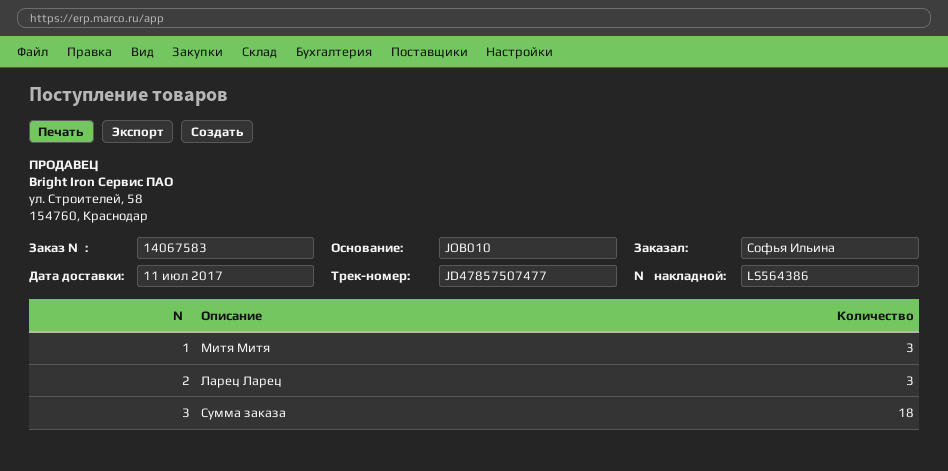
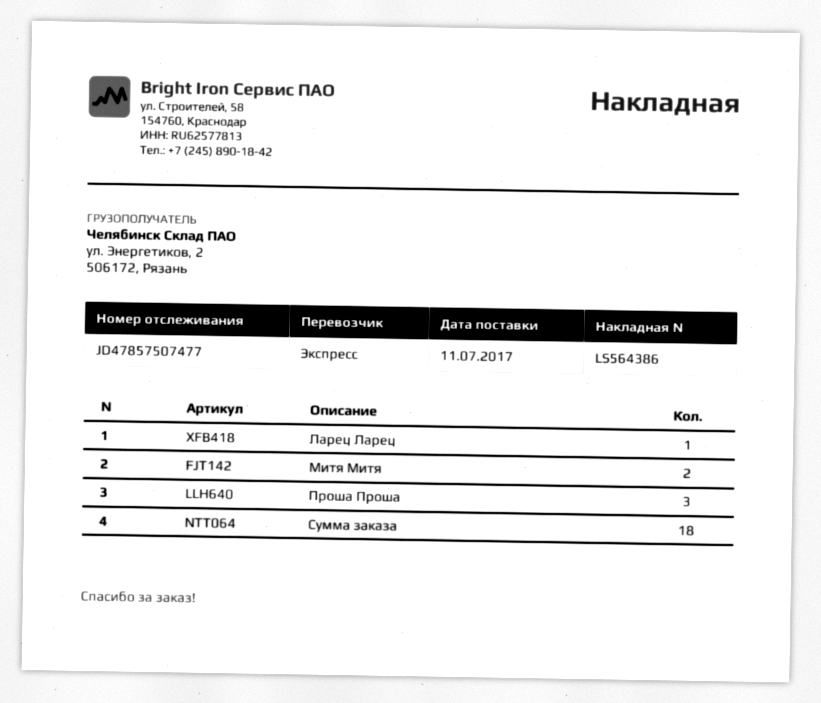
Митя Митя: 3 -> 2
Ларец Ларец: 3 -> 1
Проша Проша: none -> 3

